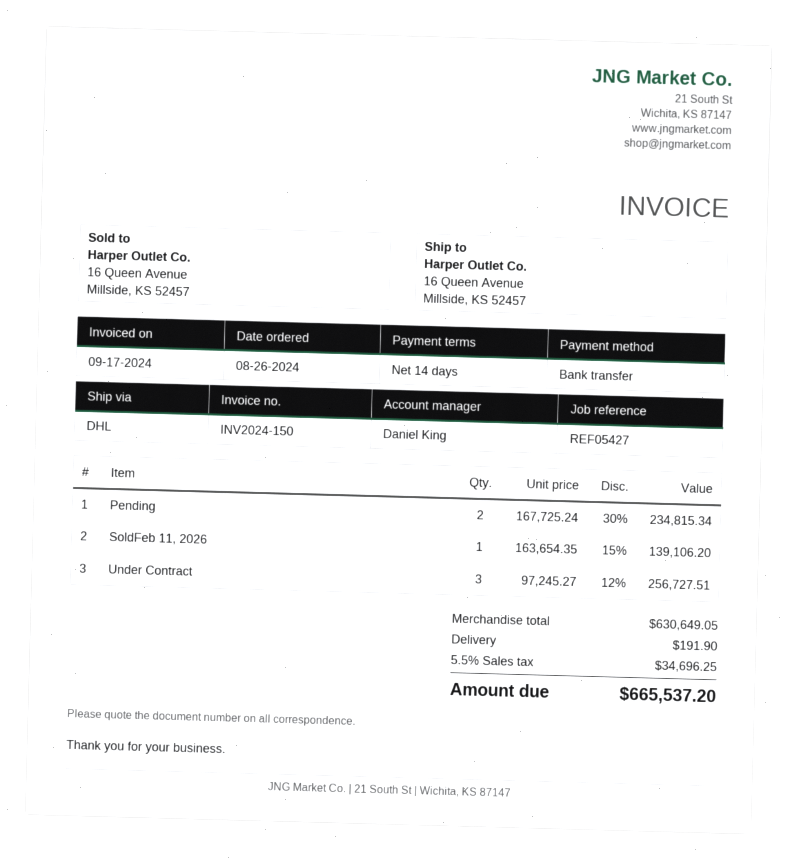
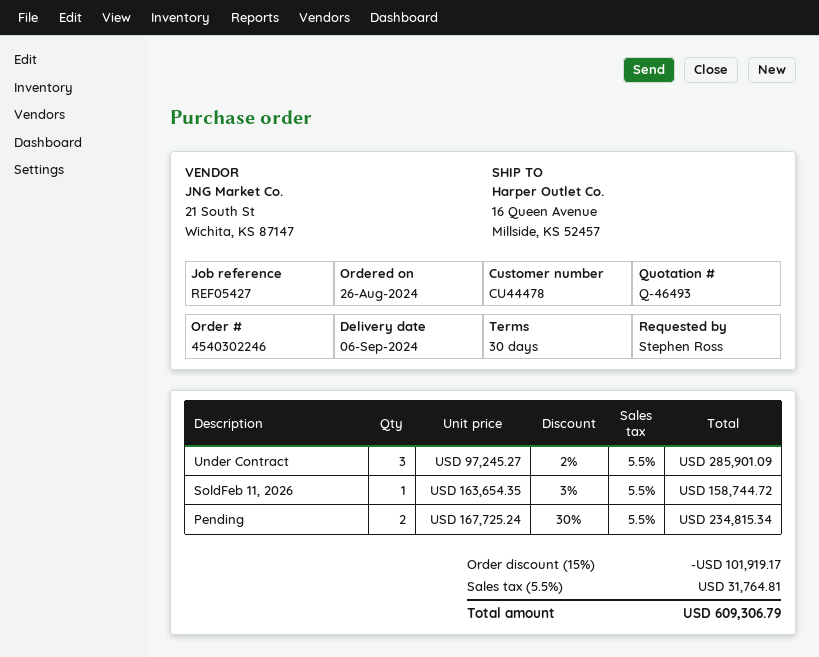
payment terms: 14 days -> 30 days
SoldFeb 11, 2026: 1 x 163654.35 - 15% = 139106.20 -> 1 x 163654.35 - 3% = 158744.72
Under Contract: 3 x 97245.27 - 12% = 256727.51 -> 3 x 97245.27 - 2% = 285901.09
discount: none -> 15% = 101919.17
shipping: 191.90 -> none
tax: 5.5% = 34696.25 -> 5.5% = 31764.81
total: 665537.20 -> 609306.79

